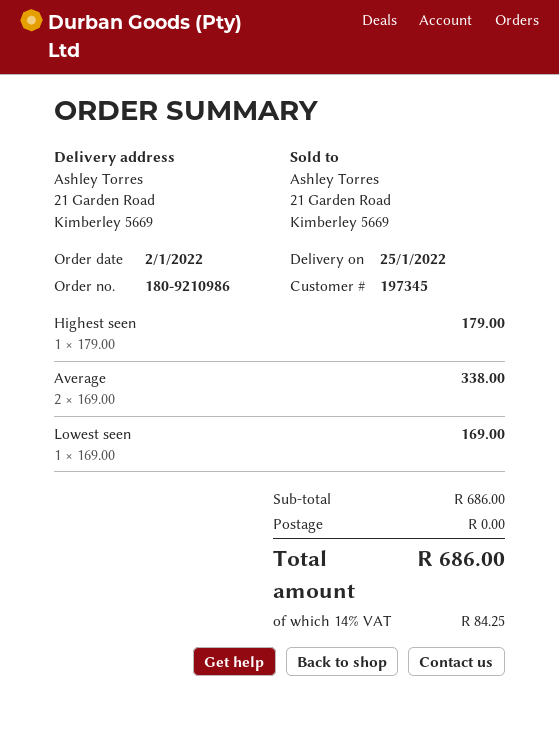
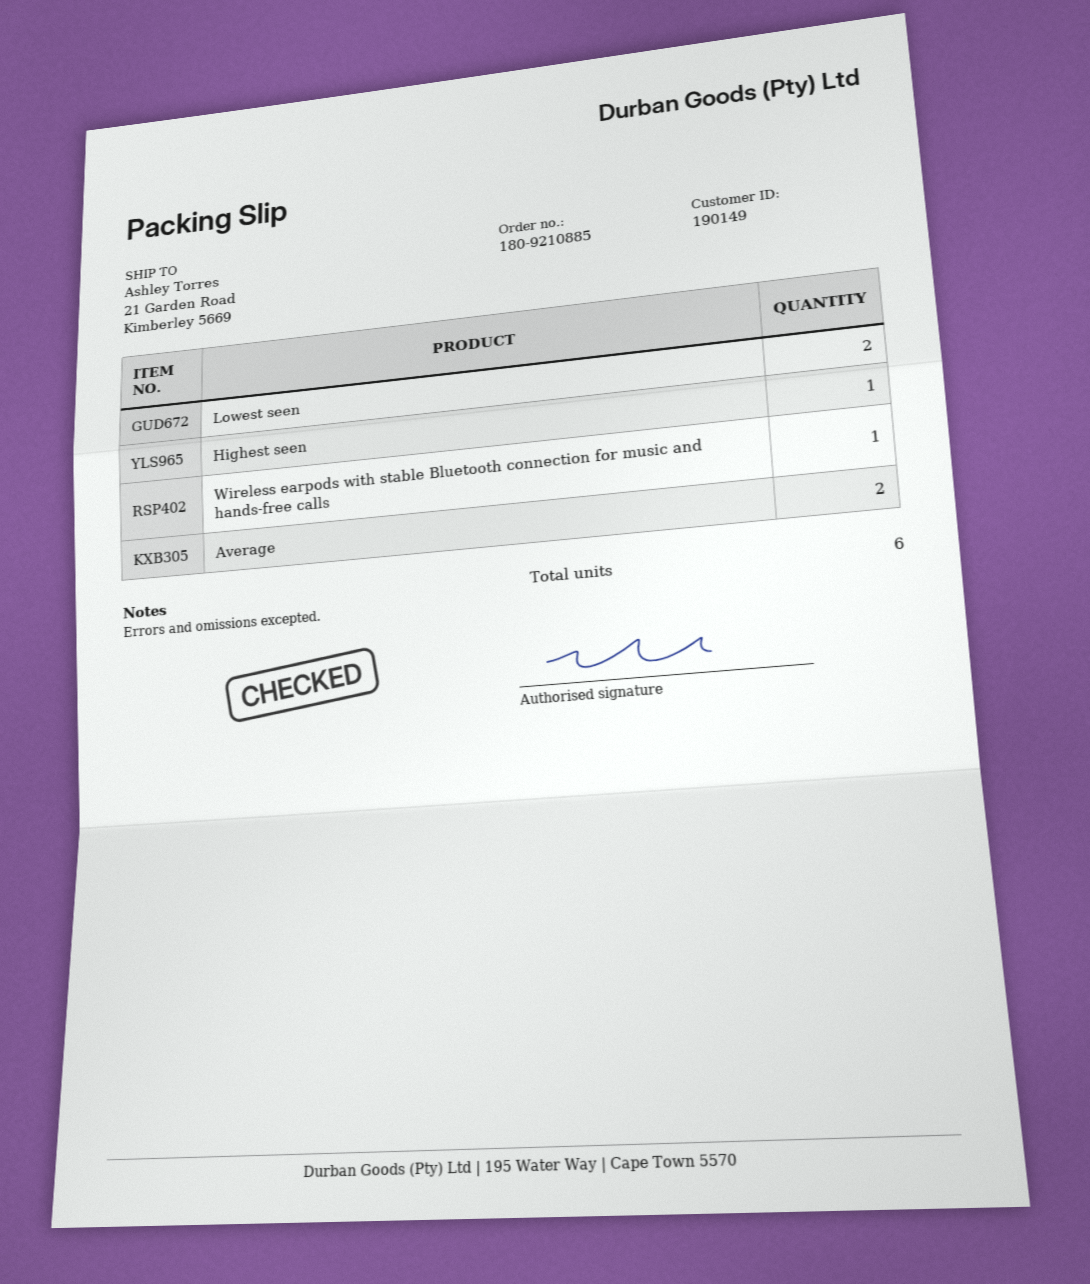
order number: 180-9210986 -> 180-9210885
customer number: 197345 -> 190149
Lowest seen: 1 -> 2
Wireless earpods with stable Bluetooth connection for music and hands-free calls: none -> 1

